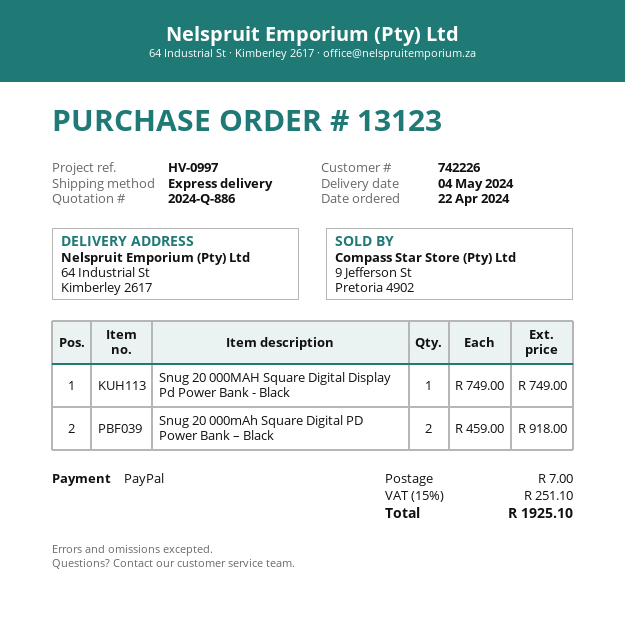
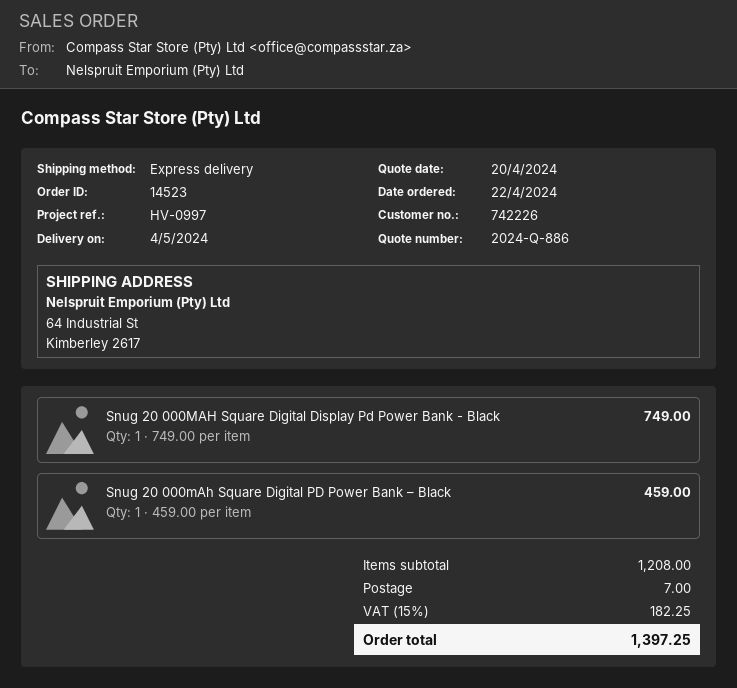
order number: 13123 -> 14523
Snug 20 000mAh Square Digital PD Power Bank – Black: 2 x 459.00 = 918.00 -> 1 x 459.00 = 459.00
tax: 15% = 251.10 -> 15% = 182.25
total: 1925.10 -> 1397.25

